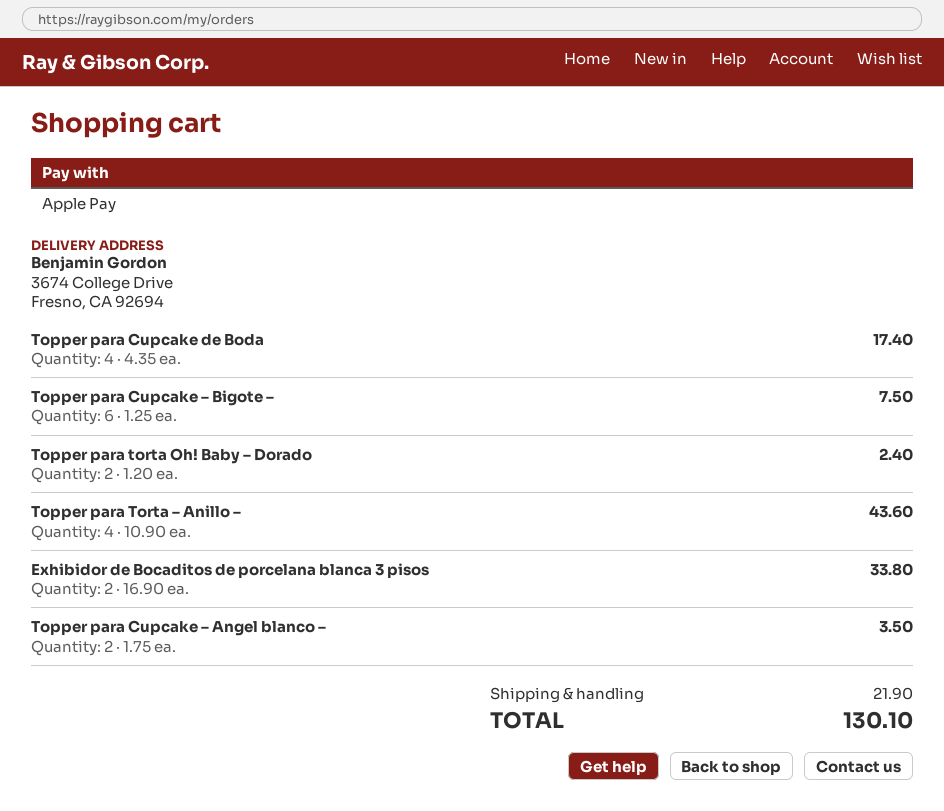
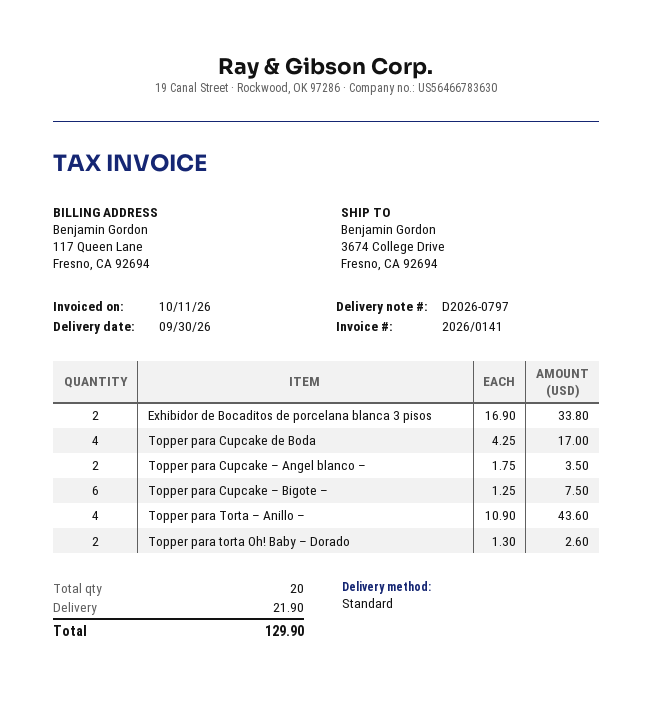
Topper para Cupcake de Boda: 4 x 4.35 = 17.40 -> 4 x 4.25 = 17.00
Topper para torta Oh! Baby – Dorado: 2 x 1.20 = 2.40 -> 2 x 1.30 = 2.60
total: 130.10 -> 129.90

